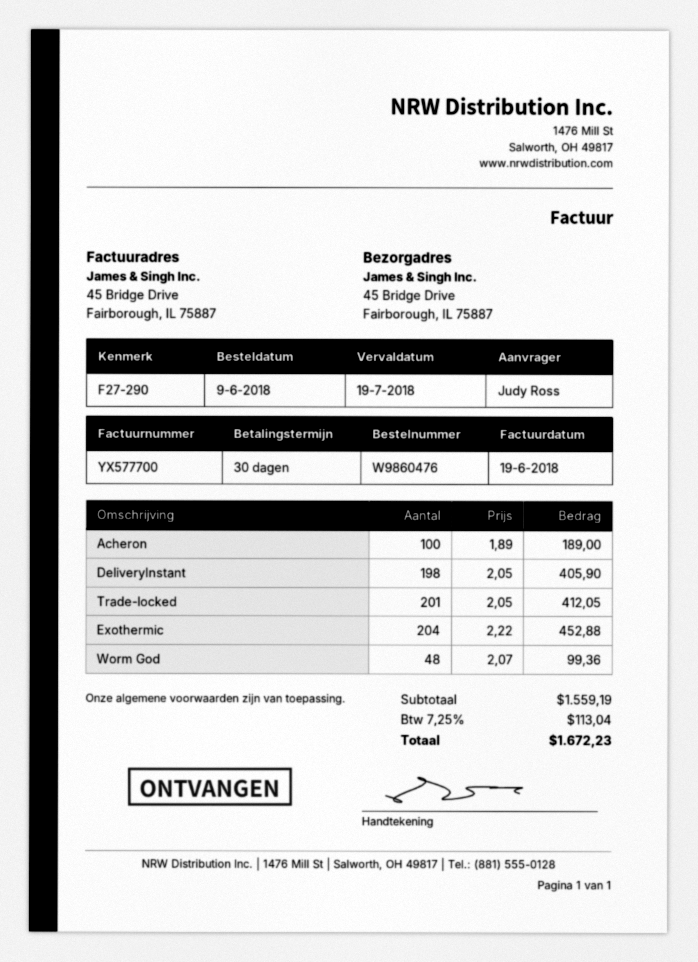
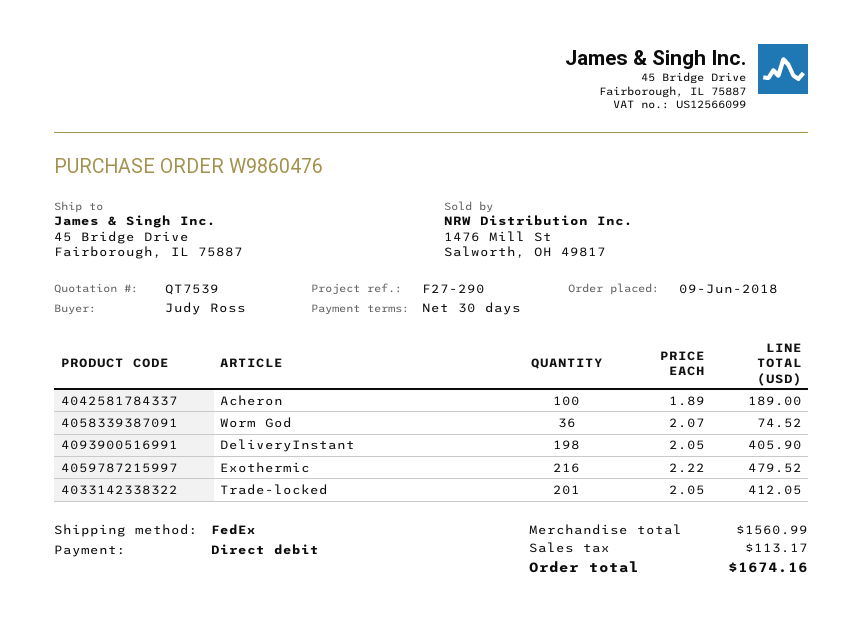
Exothermic: 204 x 2.22 = 452.88 -> 216 x 2.22 = 479.52
Worm God: 48 x 2.07 = 99.36 -> 36 x 2.07 = 74.52
subtotal: 1559.19 -> 1560.99
tax: 113.04 -> 113.17
total: 1672.23 -> 1674.16

